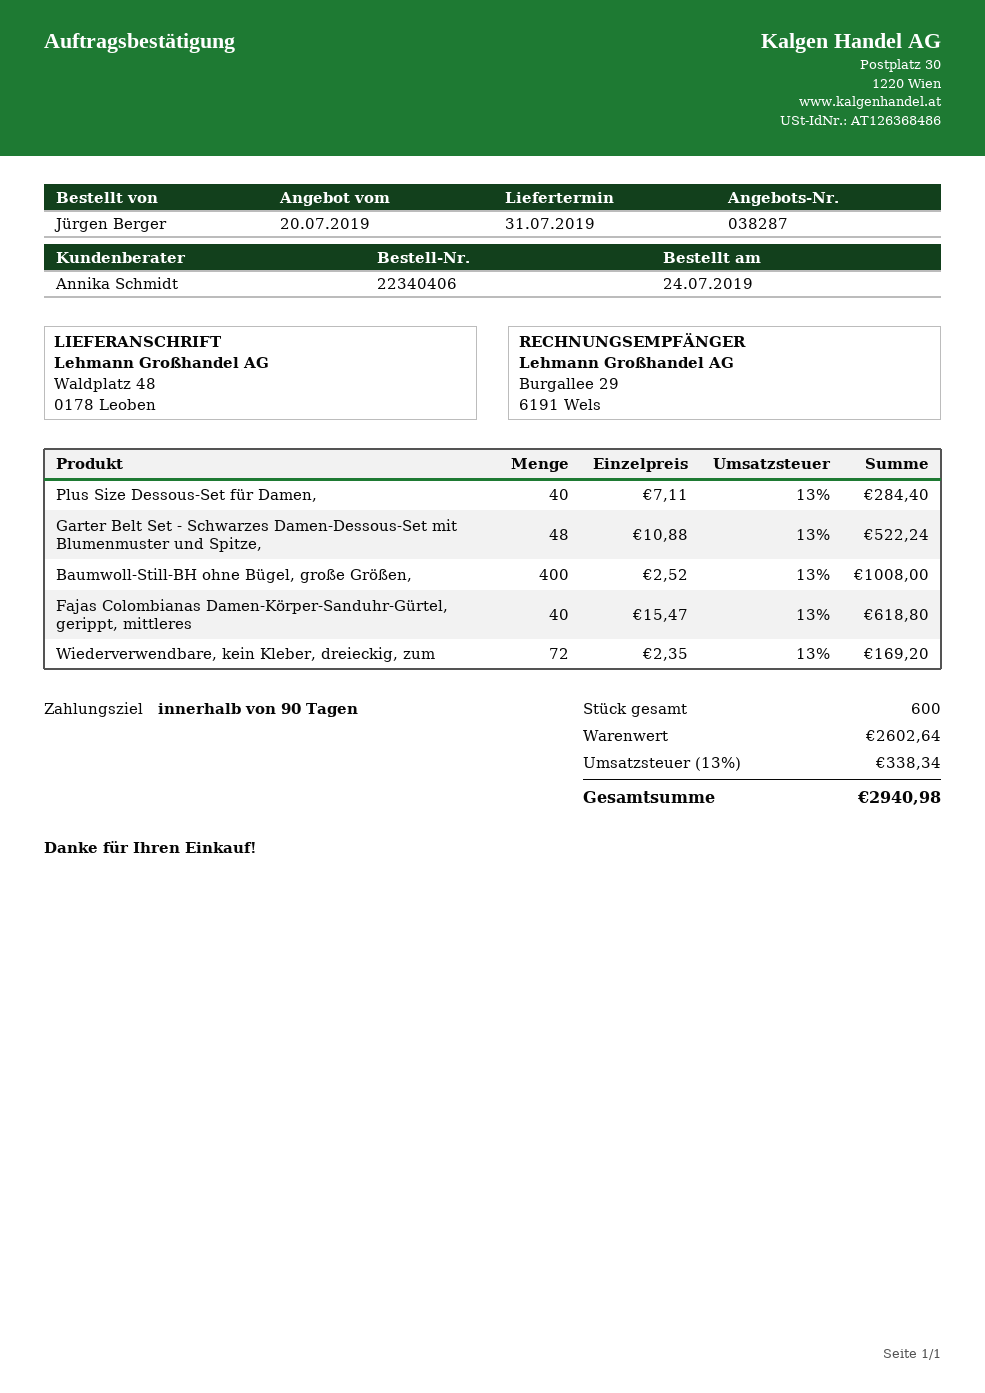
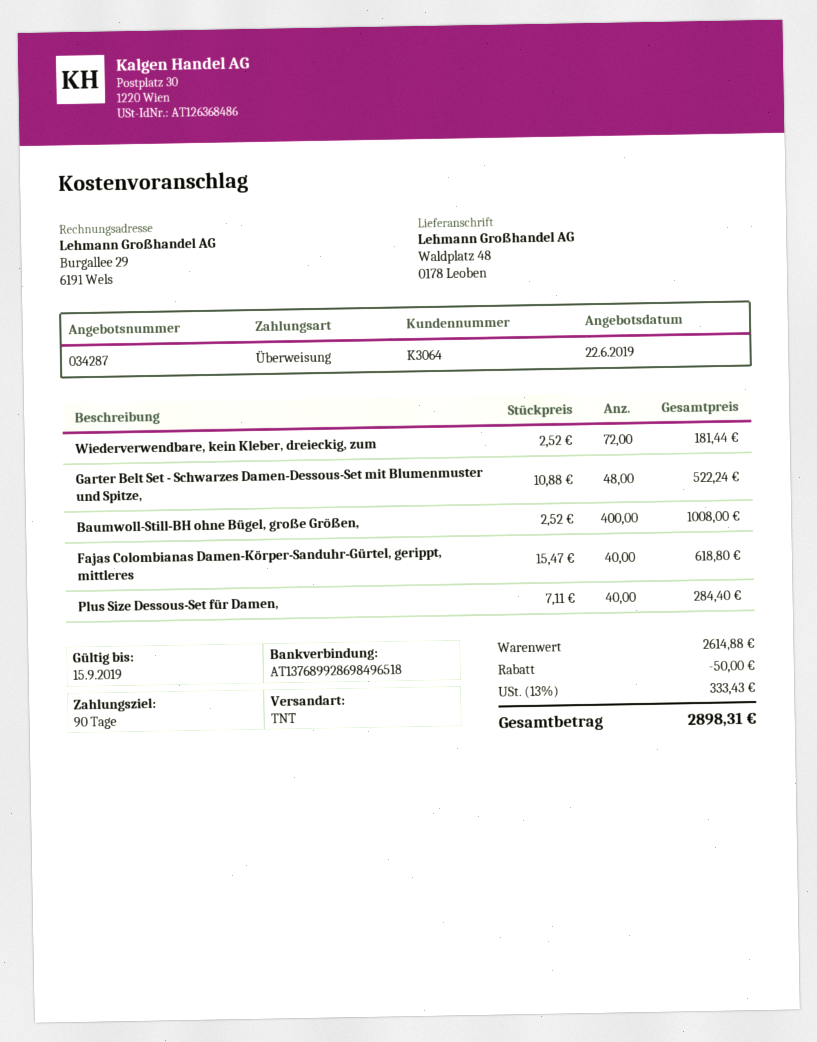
quote number: 038287 -> 034287
quote date: 2019-07-20 -> 2019-06-22
Wiederverwendbare, kein Kleber, dreieckig, zum: 72 x 2.35 = 169.20 -> 72 x 2.52 = 181.44
subtotal: 2602.64 -> 2614.88
discount: none -> 50.00
tax: 13% = 338.34 -> 13% = 333.43
total: 2940.98 -> 2898.31

